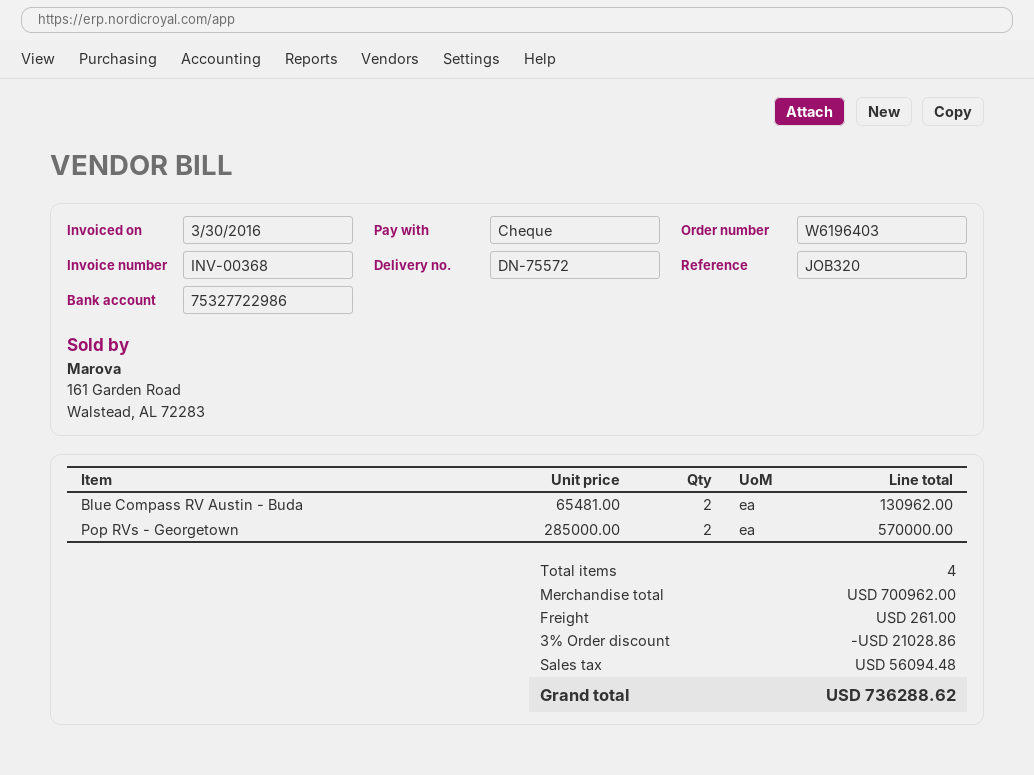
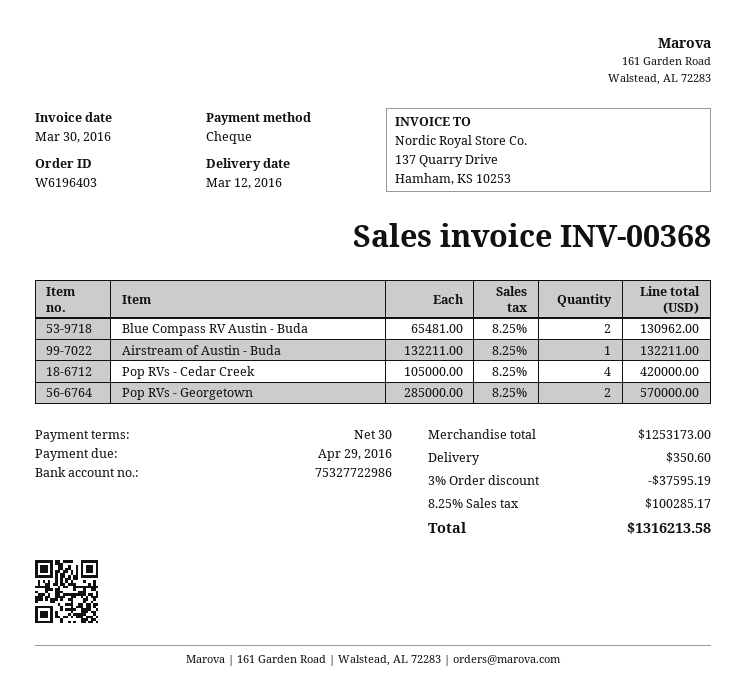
Airstream of Austin - Buda: none -> 1 x 132211.00 = 132211.00
Pop RVs - Cedar Creek: none -> 4 x 105000.00 = 420000.00
subtotal: 700962.00 -> 1253173.00
discount: 3% = 21028.86 -> 3% = 37595.19
shipping: 261.00 -> 350.60
tax: 56094.48 -> 100285.17
total: 736288.62 -> 1316213.58

